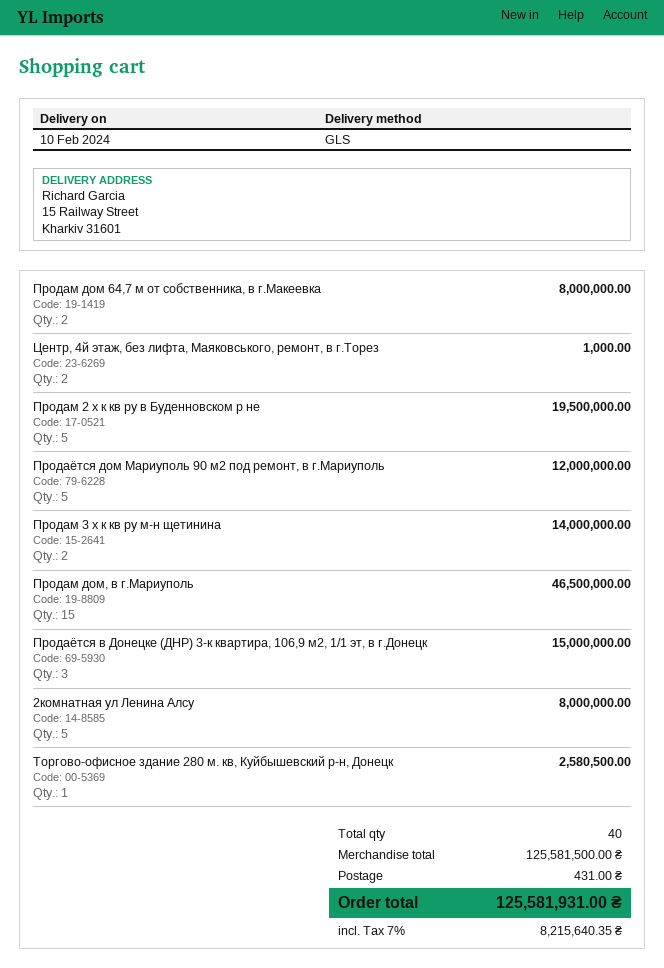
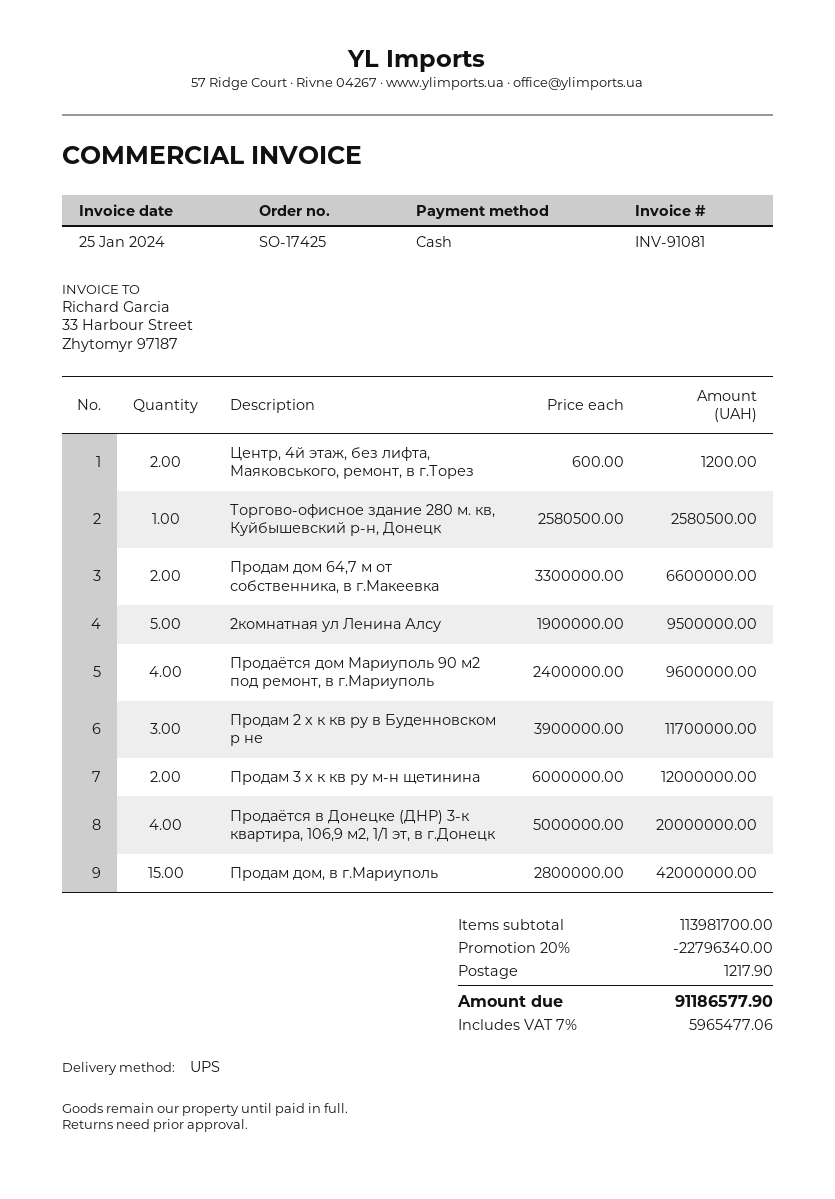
shipping method: GLS -> UPS
Продам дом 64,7 м от собственника, в г.Макеевка: 2 for 8000000.00 -> 2 for 6600000.00
Центр, 4й этаж, без лифта, Маяковського, ремонт, в г.Торез: 2 for 1000.00 -> 2 for 1200.00
Продам 2 х к кв ру в Буденновском р не: 5 for 19500000.00 -> 3 for 11700000.00
Продаётся дом Мариуполь 90 м2 под ремонт, в г.Мариуполь: 5 for 12000000.00 -> 4 for 9600000.00
Продам 3 х к кв ру м-н щетинина: 2 for 14000000.00 -> 2 for 12000000.00
Продам дом, в г.Мариуполь: 15 for 46500000.00 -> 15 for 42000000.00
Продаётся в Донецке (ДНР) 3-к квартира, 106,9 м2, 1/1 эт, в г.Донецк: 3 for 15000000.00 -> 4 for 20000000.00
2комнатная ул Ленина Алсу: 5 for 8000000.00 -> 5 for 9500000.00
subtotal: 125581500.00 -> 113981700.00
discount: none -> 20% = 22796340.00
shipping: 431.00 -> 1217.90
tax: 7% = 8215640.35 -> 7% = 5965477.06
total: 125581931.00 -> 91186577.90

